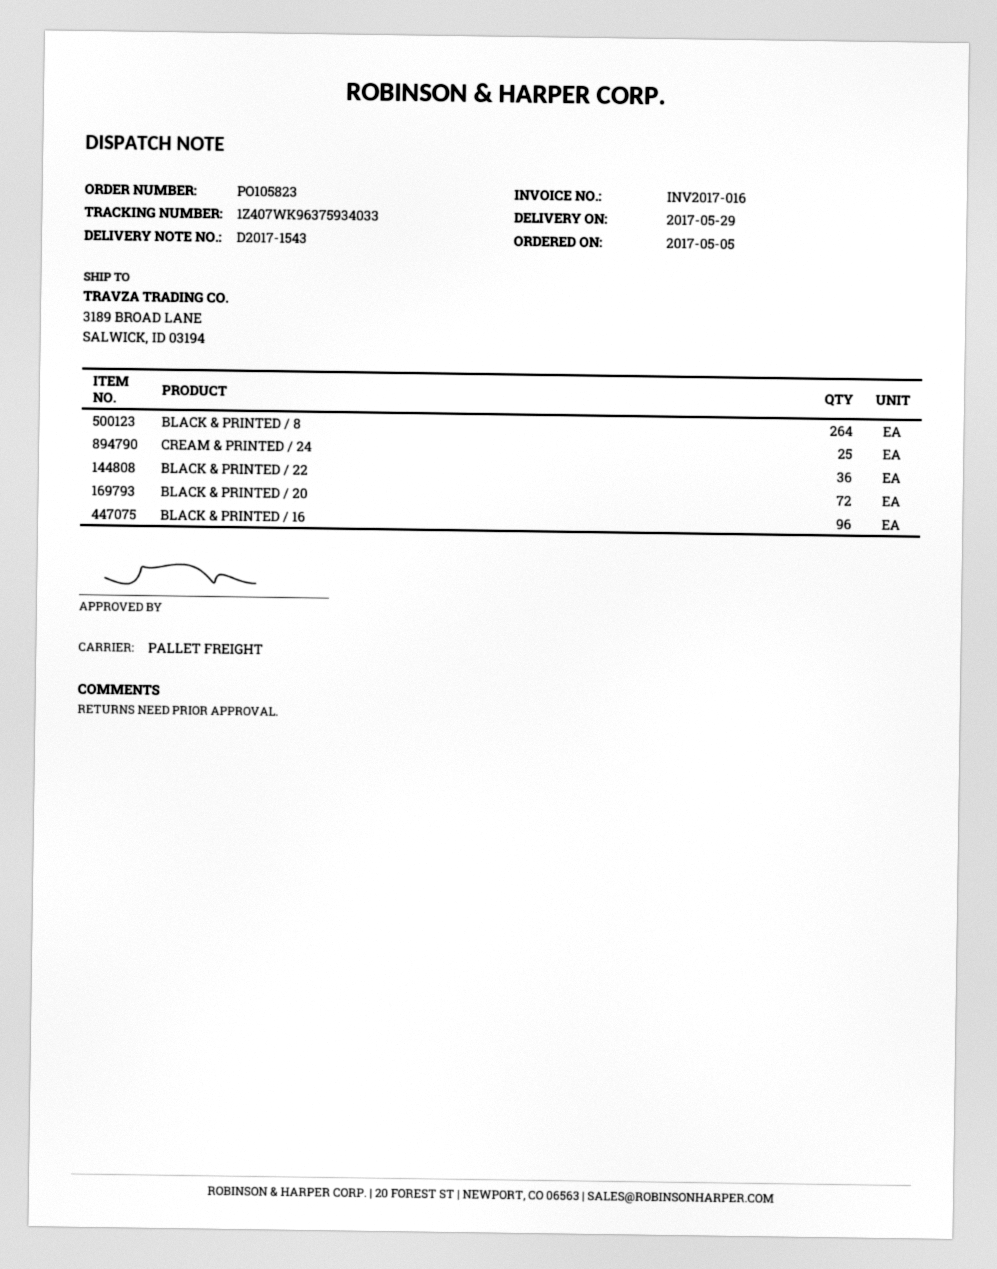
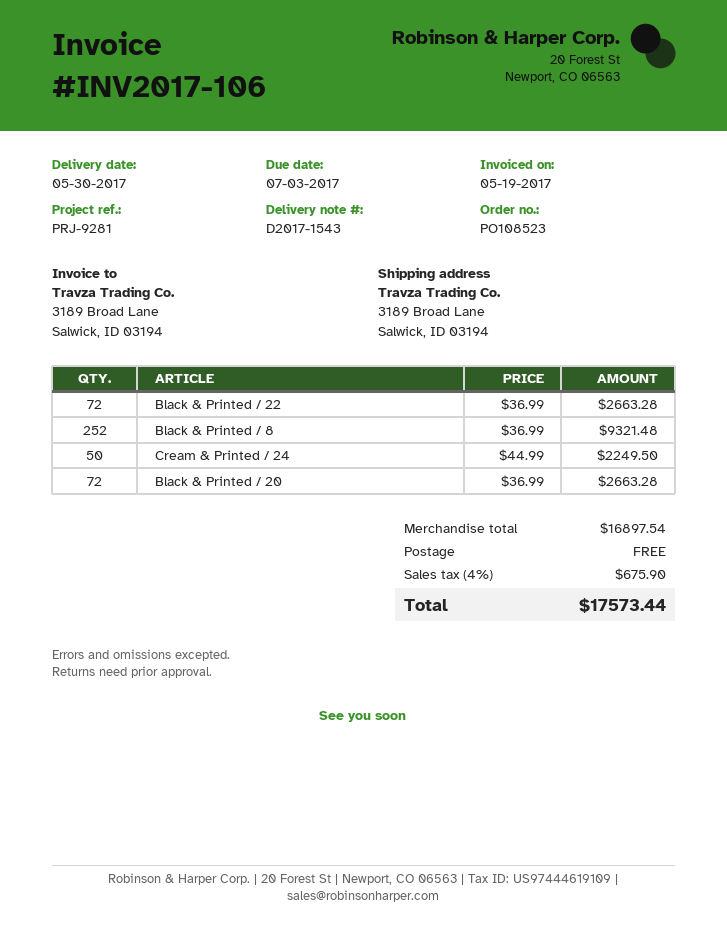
order number: PO105823 -> PO108523
delivery date: 2017-05-29 -> 2017-05-30
invoice number: INV2017-016 -> INV2017-106
BLACK & PRINTED / 8: 264 -> 252
CREAM & PRINTED / 24: 25 -> 50
BLACK & PRINTED / 22: 36 -> 72
BLACK & PRINTED / 16: 96 -> none

